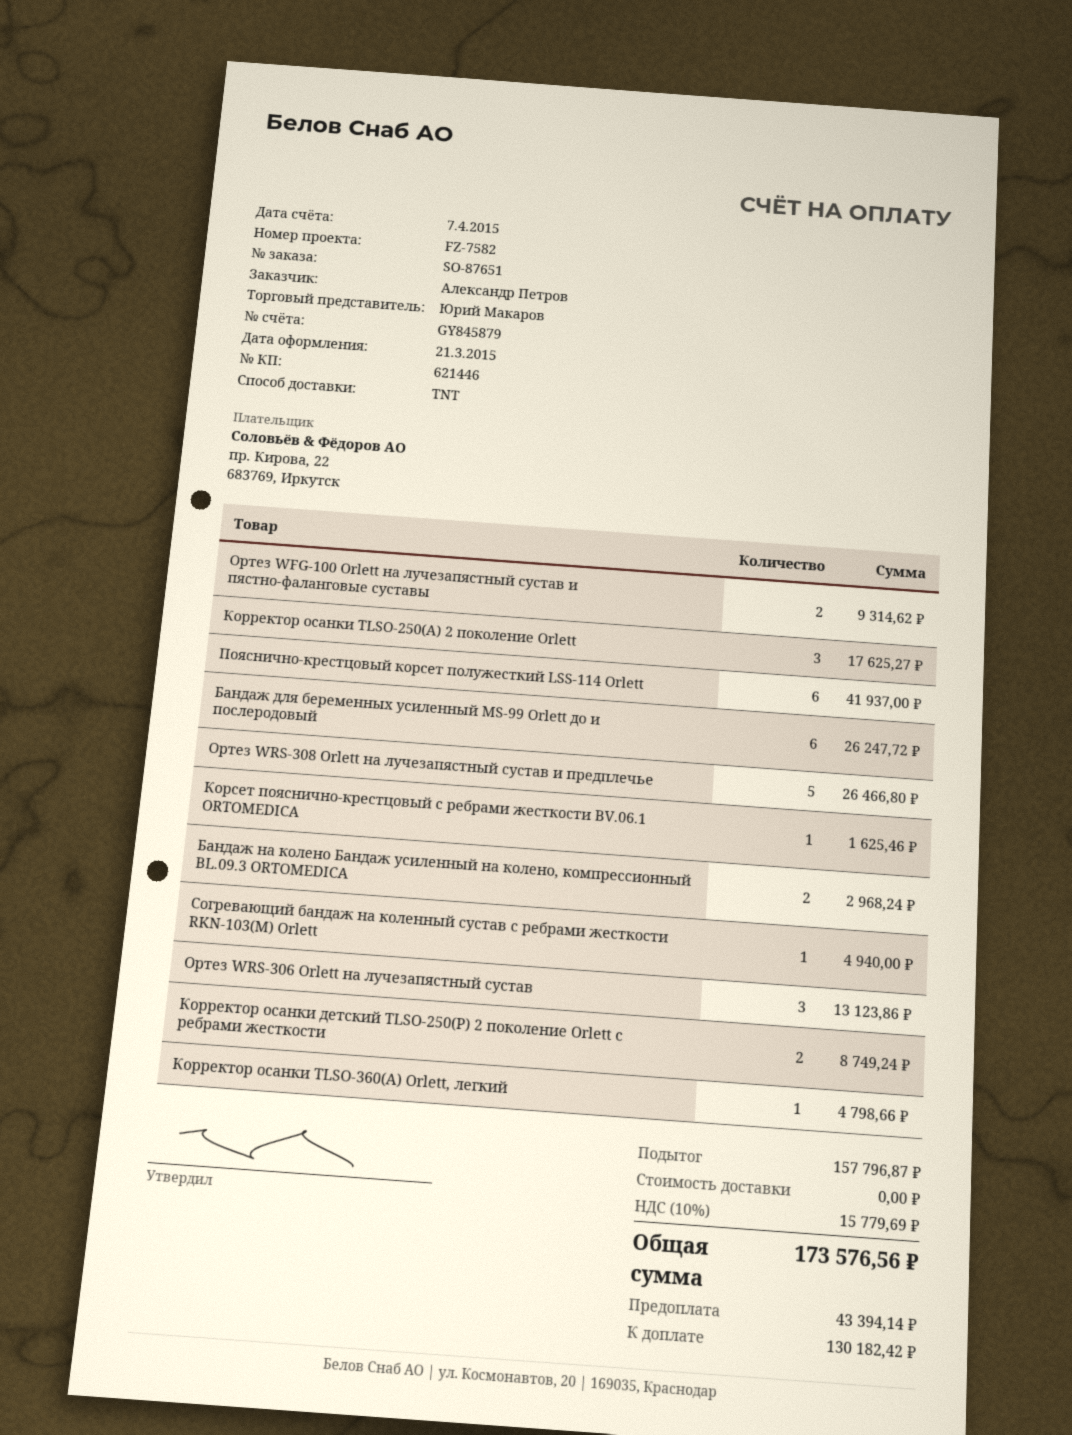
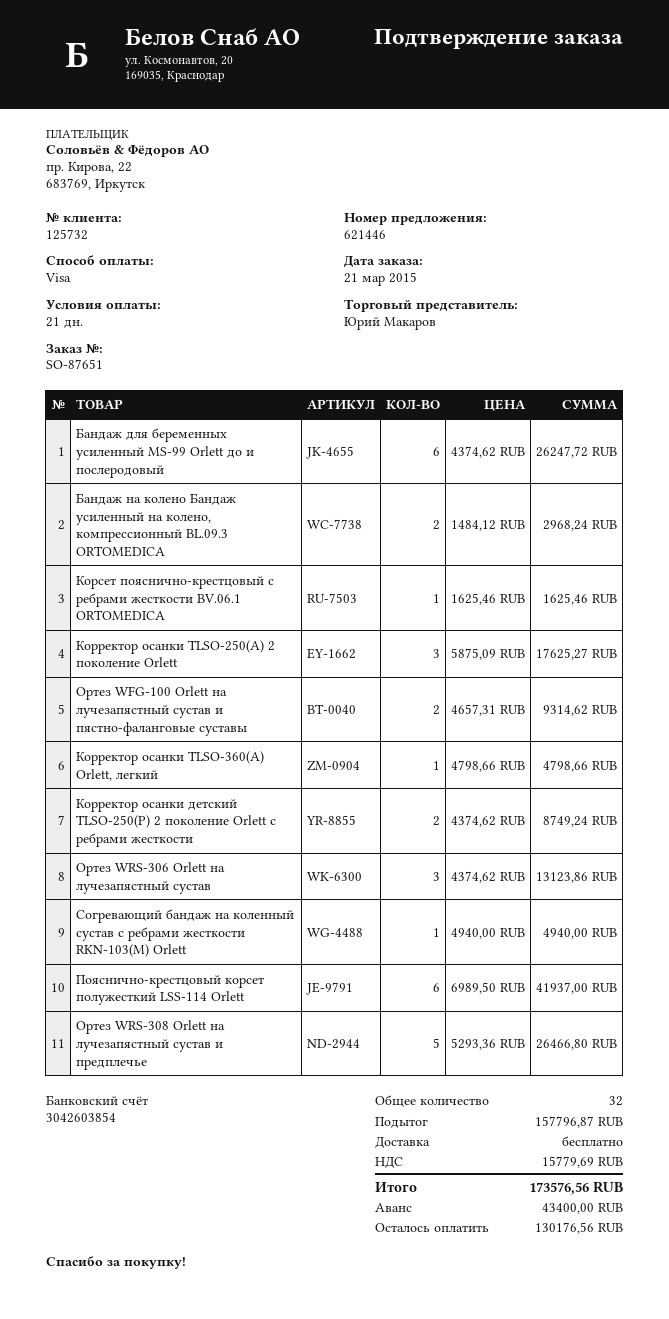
deposit: 43394.14 -> 43400.00
balance: 130182.42 -> 130176.56

